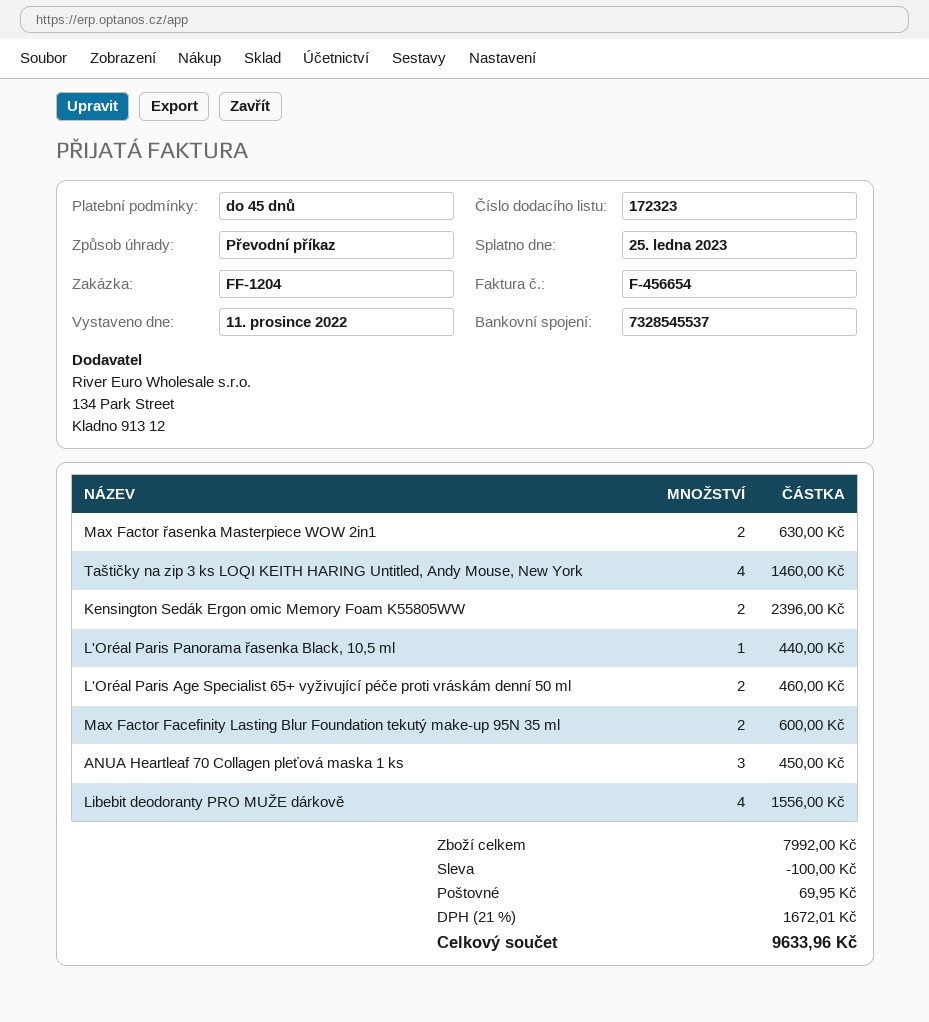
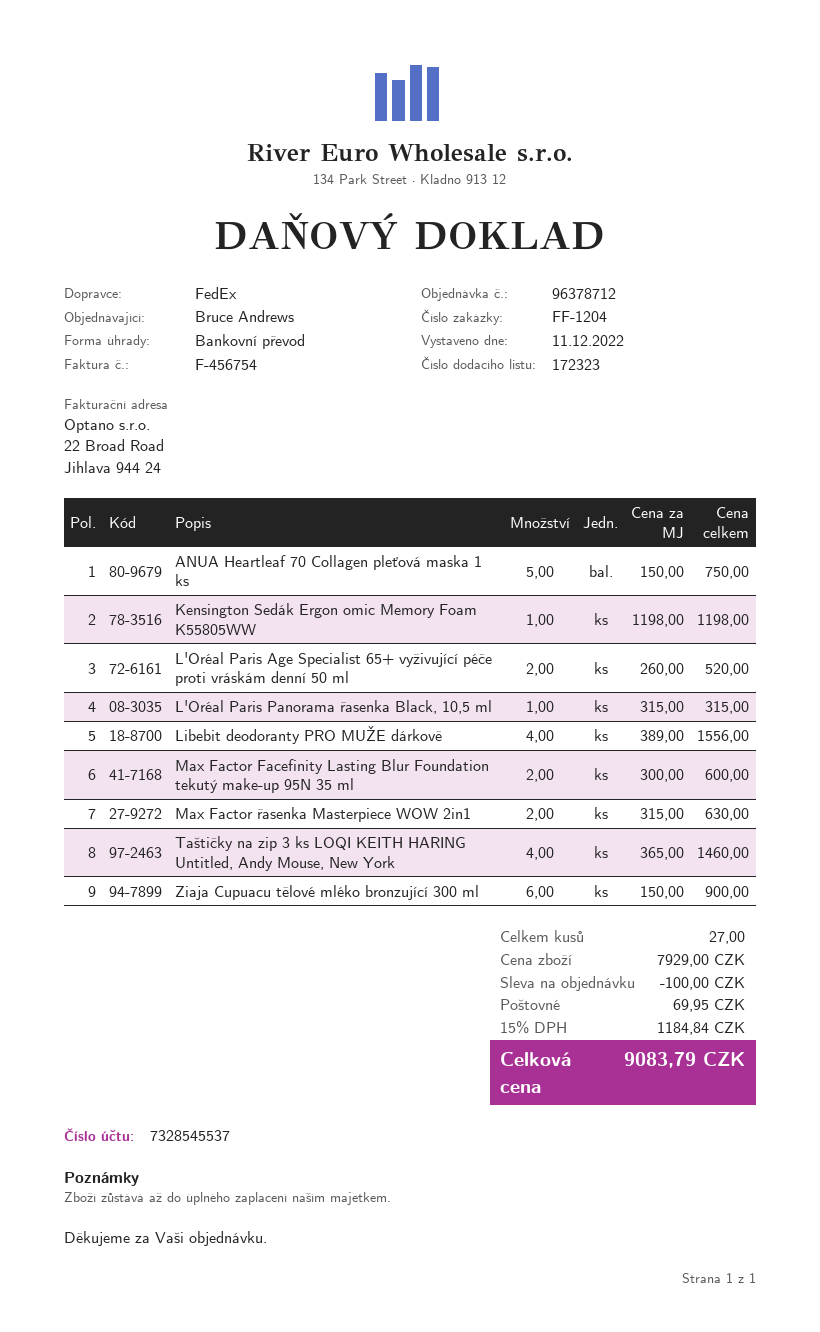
invoice number: F-456654 -> F-456754
Kensington Sedák Ergon omic Memory Foam K55805WW: 2 for 2396.00 -> 1 for 1198.00
L'Oréal Paris Panorama řasenka Black, 10,5 ml: 1 for 440.00 -> 1 for 315.00
L'Oréal Paris Age Specialist 65+ vyživující péče proti vráskám denní 50 ml: 2 for 460.00 -> 2 for 520.00
ANUA Heartleaf 70 Collagen pleťová maska 1 ks: 3 for 450.00 -> 5 for 750.00
Ziaja Cupuacu tělové mléko bronzující 300 ml: none -> 6 for 900.00
subtotal: 7992.00 -> 7929.00
tax: 21% = 1672.01 -> 15% = 1184.84
total: 9633.96 -> 9083.79

